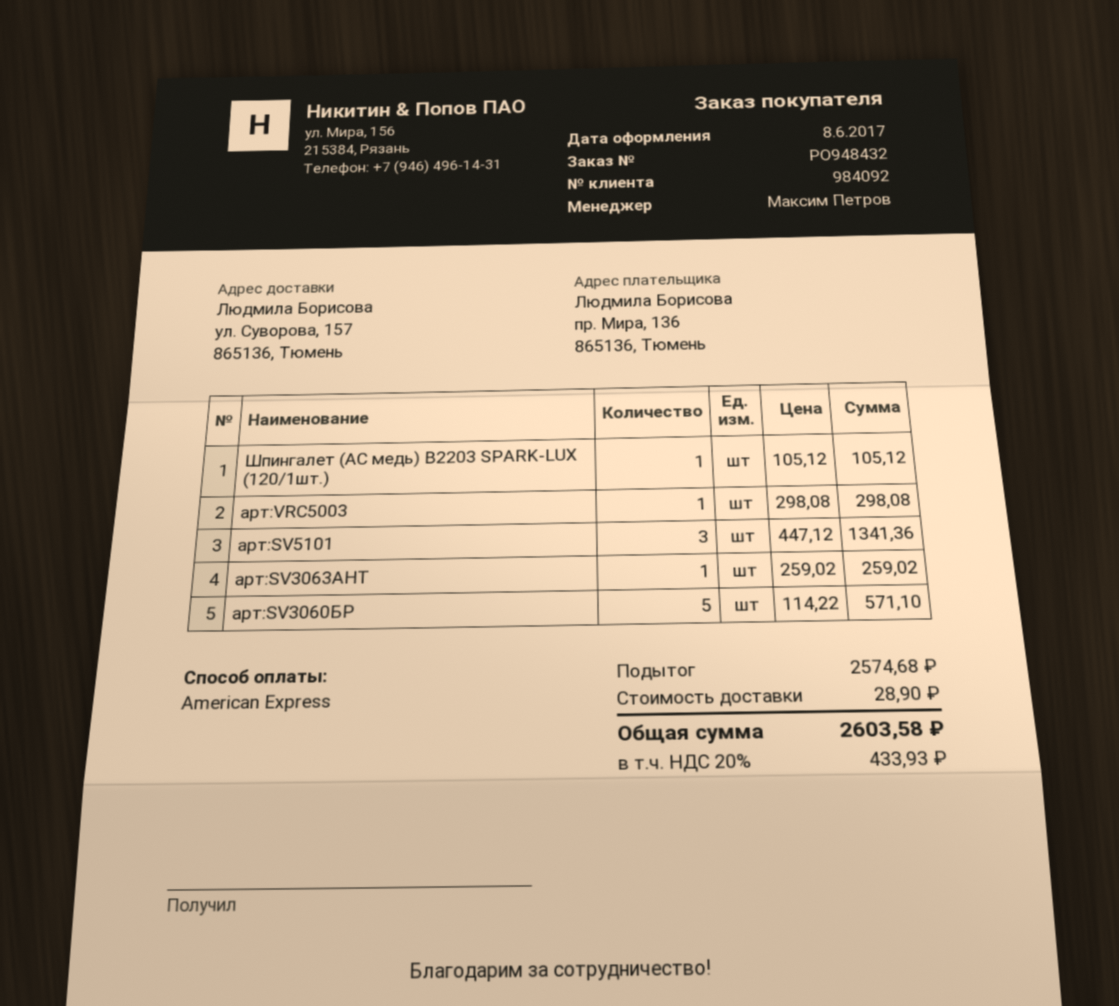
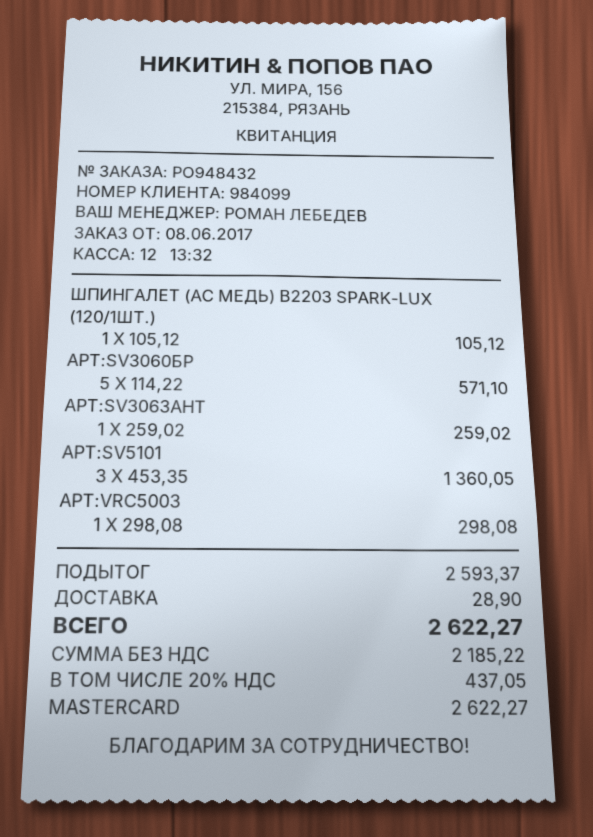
customer number: 984092 -> 984099
sales rep: Максим Петров -> РОМАН ЛЕБЕДЕВ
payment method: American Express -> Mastercard
арт:SV5101: 3 x 447.12 = 1341.36 -> 3 x 453.35 = 1360.05
subtotal: 2574.68 -> 2593.37
tax: 20% = 433.93 -> 20% = 437.05
total: 2603.58 -> 2622.27

